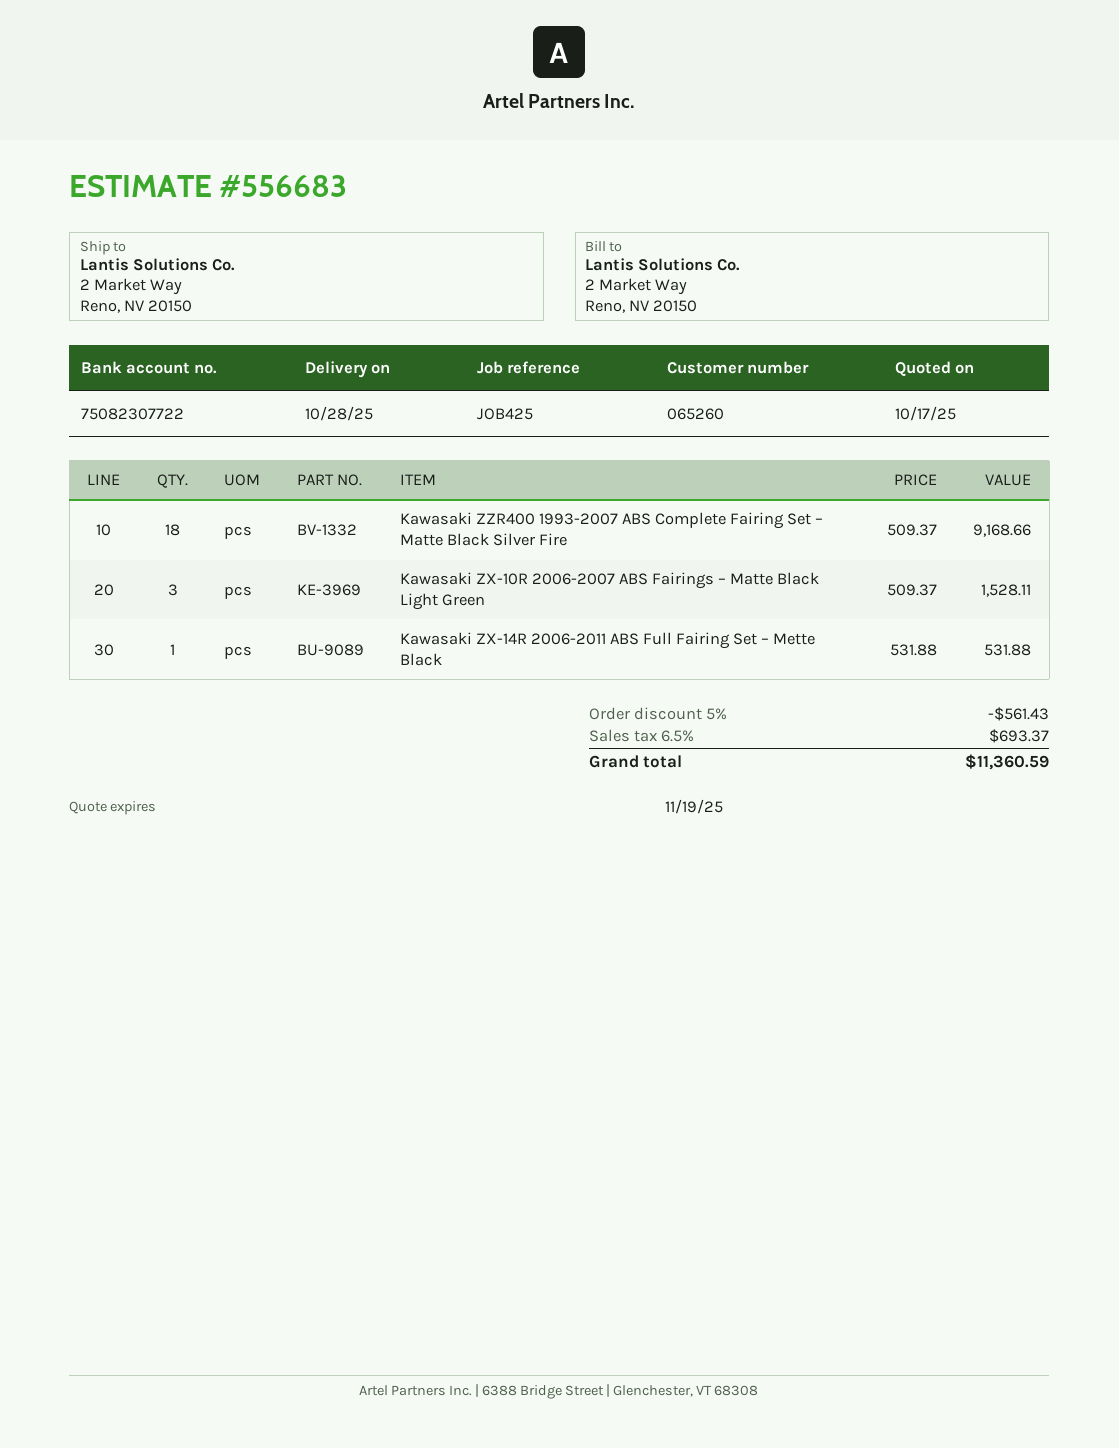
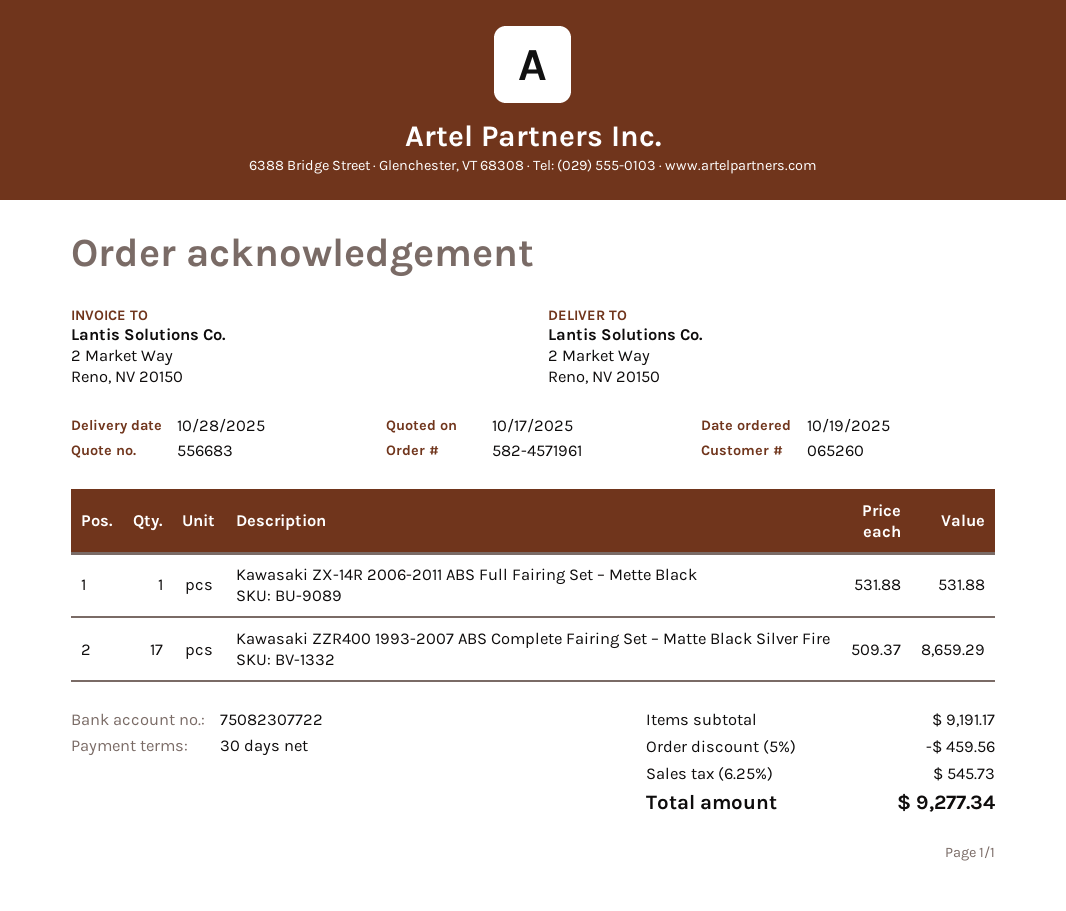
Kawasaki ZZR400 1993-2007 ABS Complete Fairing Set – Matte Black Silver Fire: 18 x 509.37 = 9168.66 -> 17 x 509.37 = 8659.29
Kawasaki ZX-10R 2006-2007 ABS Fairings – Matte Black Light Green: 3 x 509.37 = 1528.11 -> none
discount: 5% = 561.43 -> 5% = 459.56
tax: 6.5% = 693.37 -> 6.25% = 545.73
total: 11360.59 -> 9277.34

